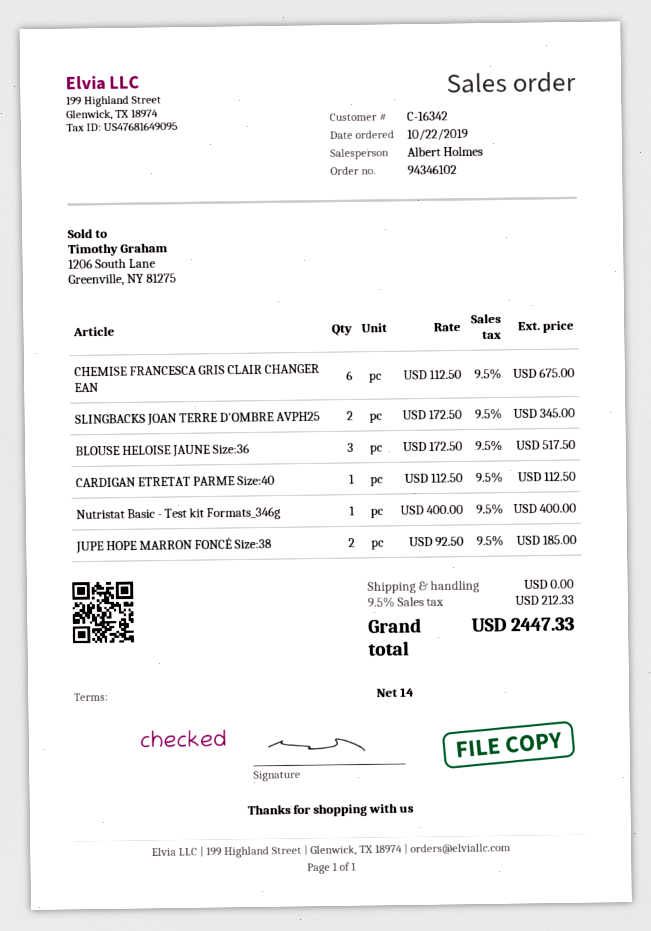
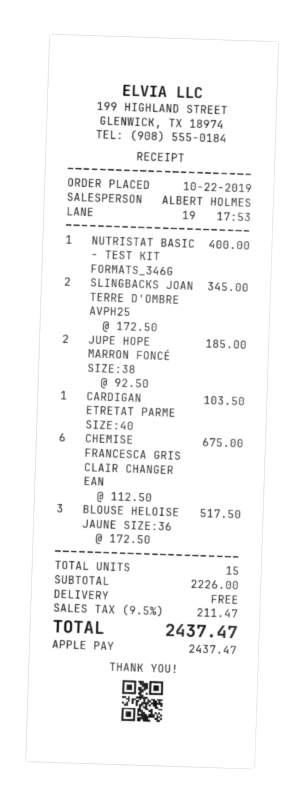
CARDIGAN ETRETAT PARME Size:40: 1 x 112.50 = 112.50 -> 1 x 103.50 = 103.50
tax: 9.5% = 212.33 -> 9.5% = 211.47
total: 2447.33 -> 2437.47

